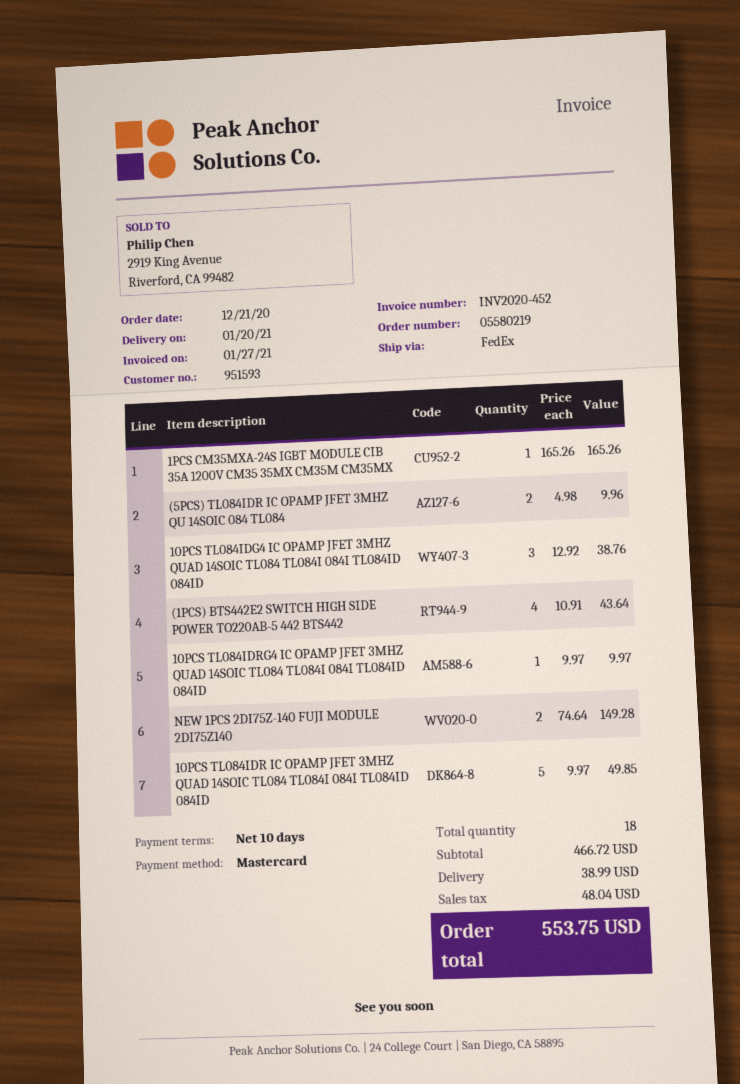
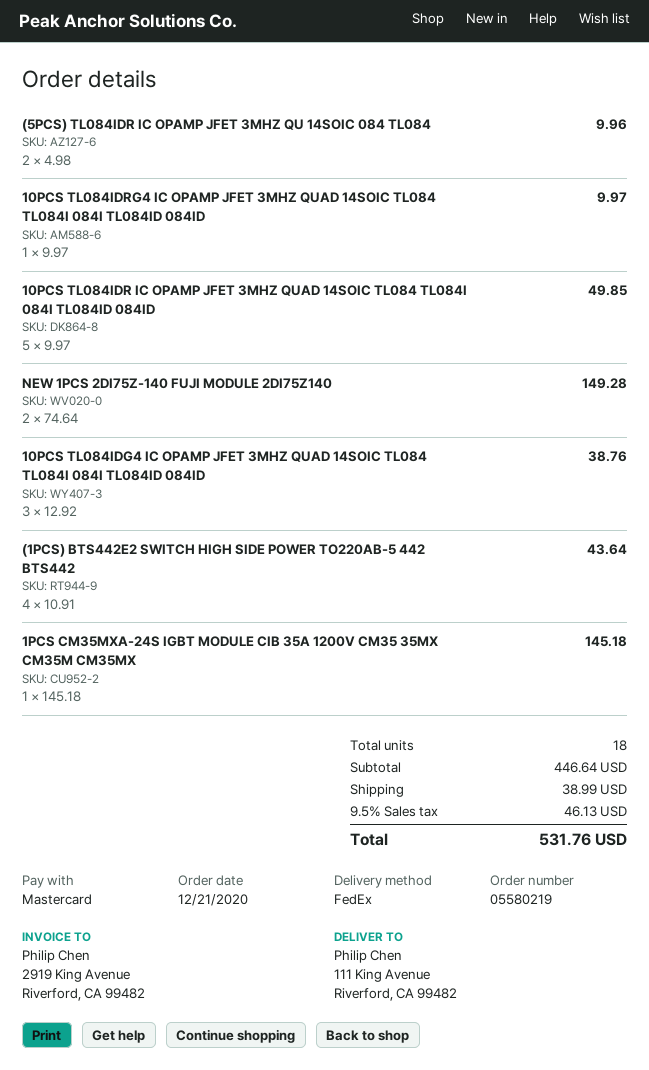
1PCS CM35MXA-24S IGBT MODULE CIB 35A 1200V CM35 35MX CM35M CM35MX: 1 x 165.26 = 165.26 -> 1 x 145.18 = 145.18
subtotal: 466.72 -> 446.64
tax: 48.04 -> 46.13
total: 553.75 -> 531.76

